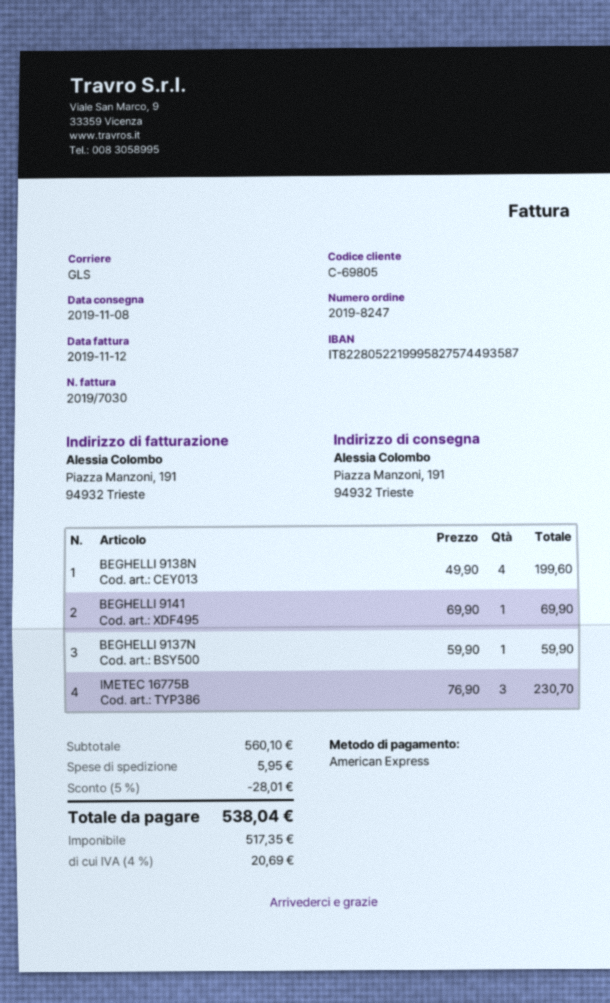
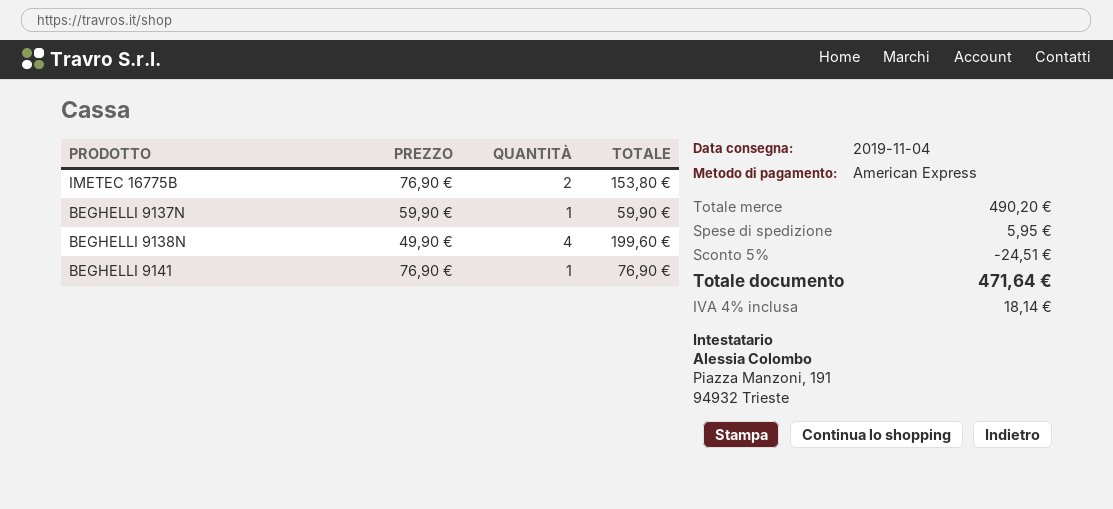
delivery date: 2019-11-08 -> 2019-11-04
BEGHELLI 9141: 1 x 69.90 = 69.90 -> 1 x 76.90 = 76.90
IMETEC 16775B: 3 x 76.90 = 230.70 -> 2 x 76.90 = 153.80
subtotal: 560.10 -> 490.20
discount: 5% = 28.01 -> 5% = 24.51
tax: 4% = 20.69 -> 4% = 18.14
total: 538.04 -> 471.64

